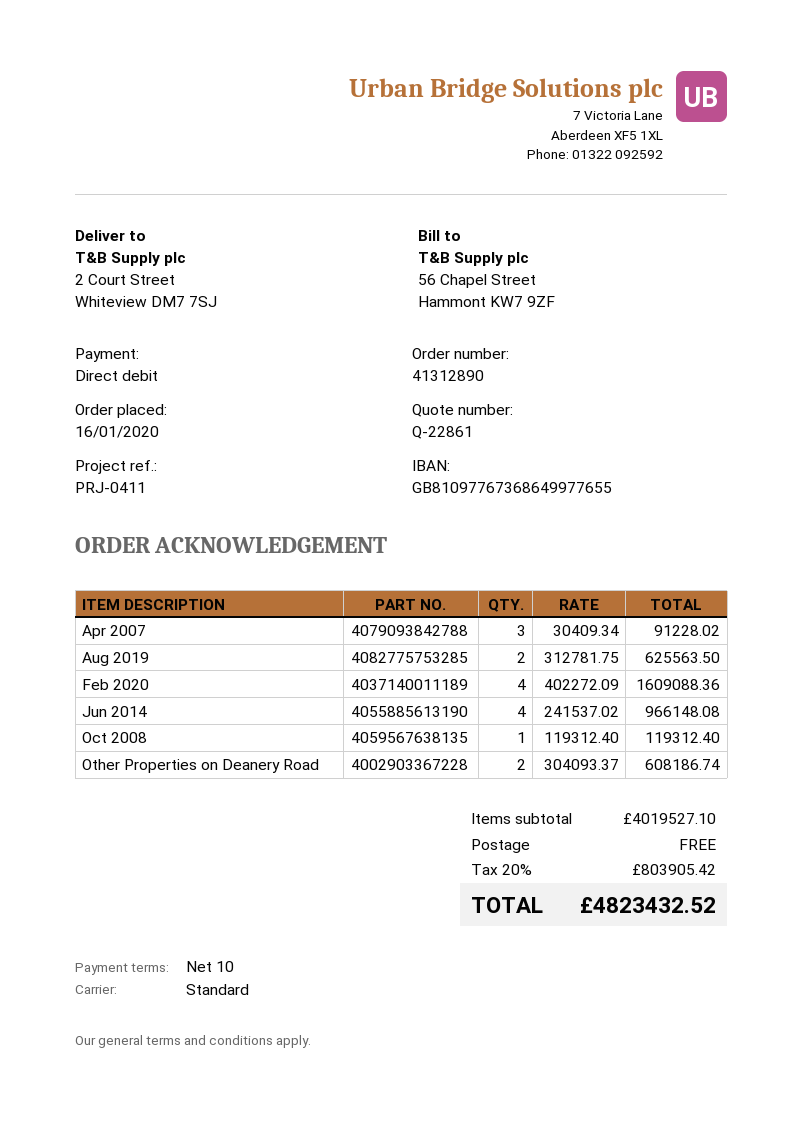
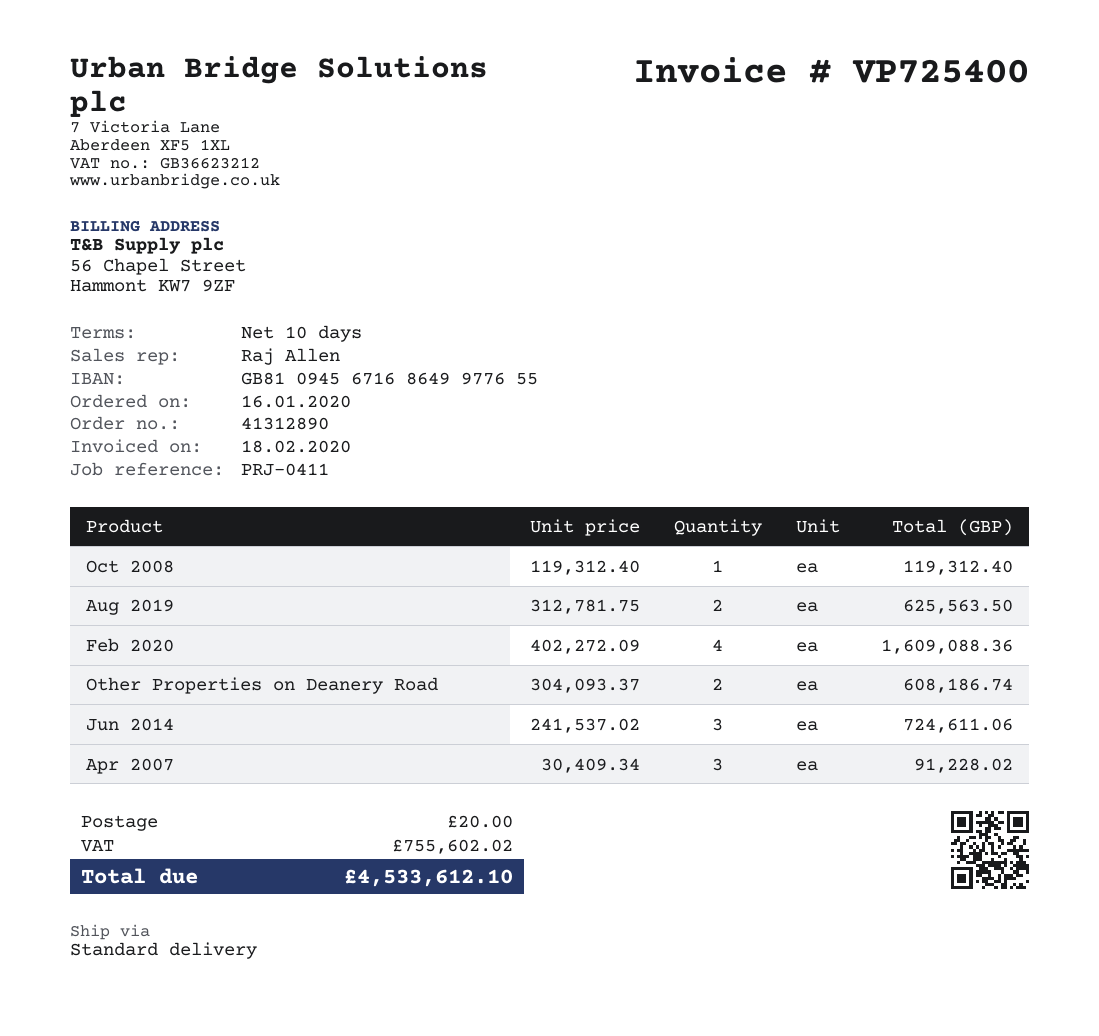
bank account: GB81097767368649977655 -> GB81094567168649977655
Jun 2014: 4 x 241537.02 = 966148.08 -> 3 x 241537.02 = 724611.06
shipping: 0.00 -> 20.00
tax: 803905.42 -> 755602.02
total: 4823432.52 -> 4533612.10

